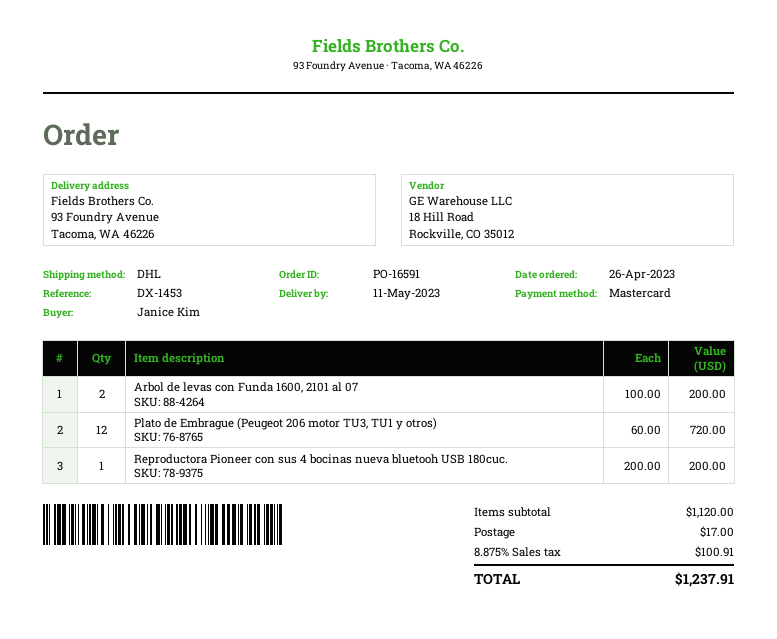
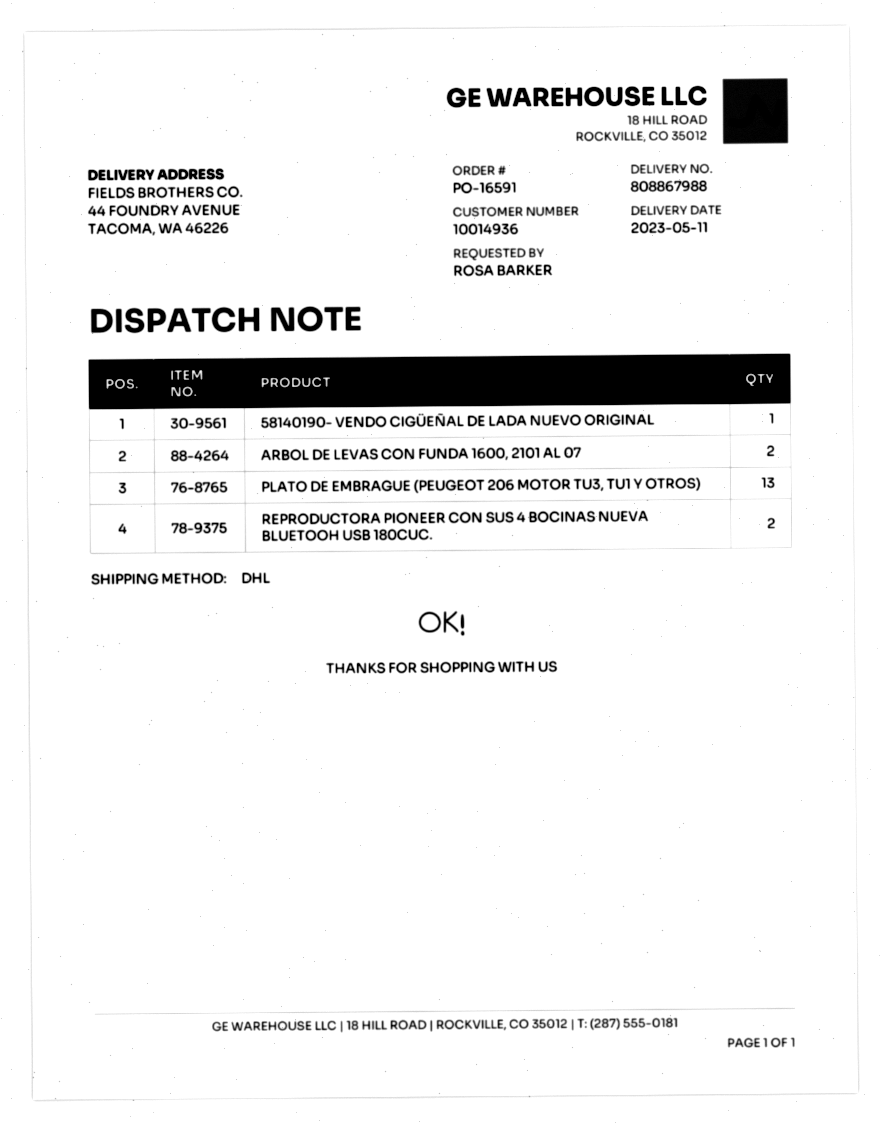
ordered by: Janice Kim -> ROSA BARKER
ship to: 93 Foundry Avenue, Tacoma, WA 46226 -> 44 FOUNDRY AVENUE, TACOMA, WA 46226
Plato de Embrague (Peugeot 206 motor TU3, TU1 y otros): 12 -> 13
Reproductora Pioneer con sus 4 bocinas nueva bluetooh USB 180cuc.: 1 -> 2
58140190- VENDO CIGÜEÑAL DE LADA NUEVO ORIGINAL: none -> 1

